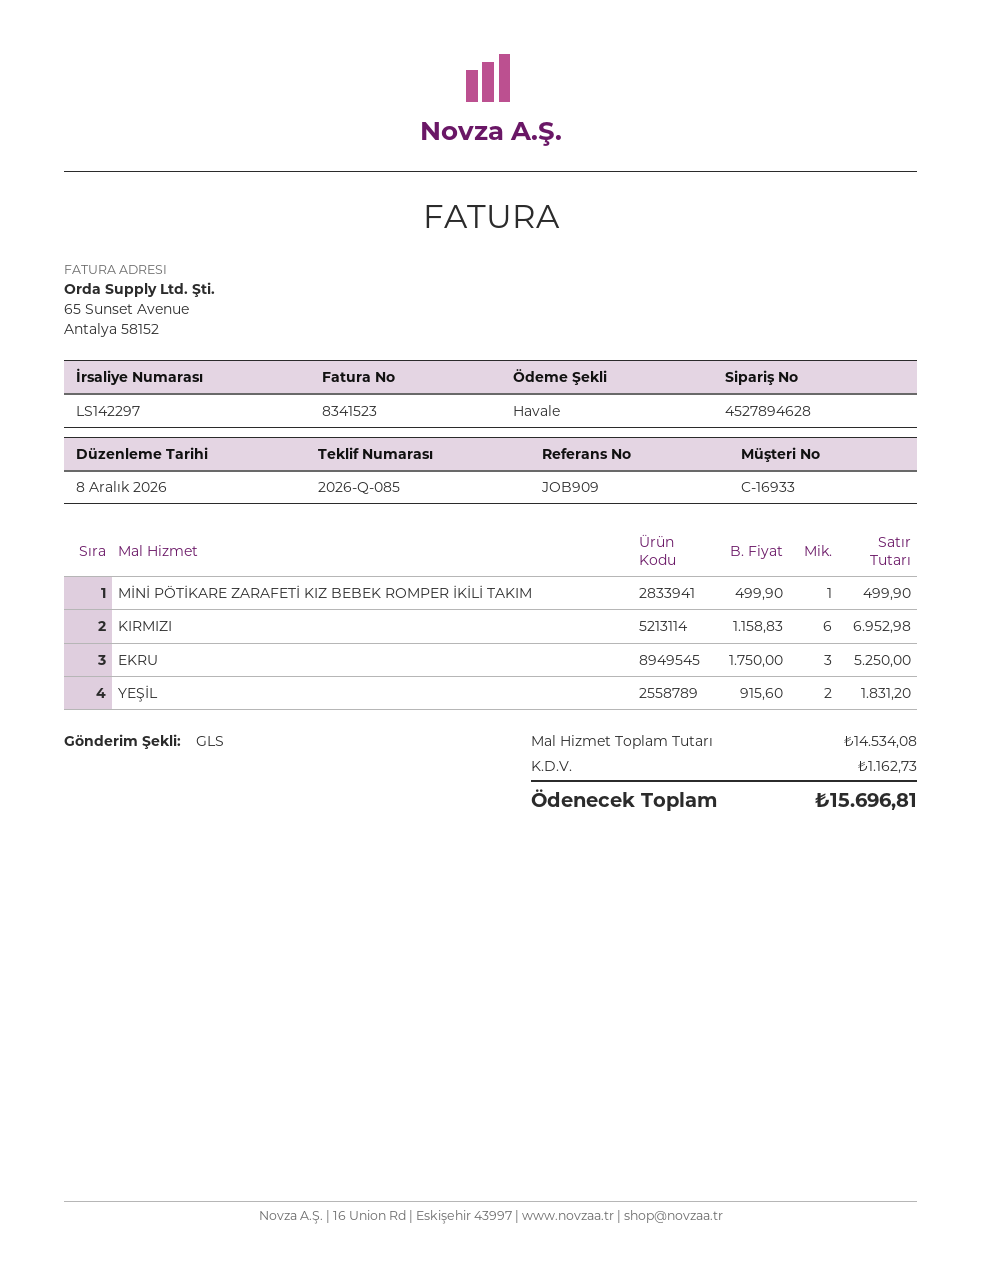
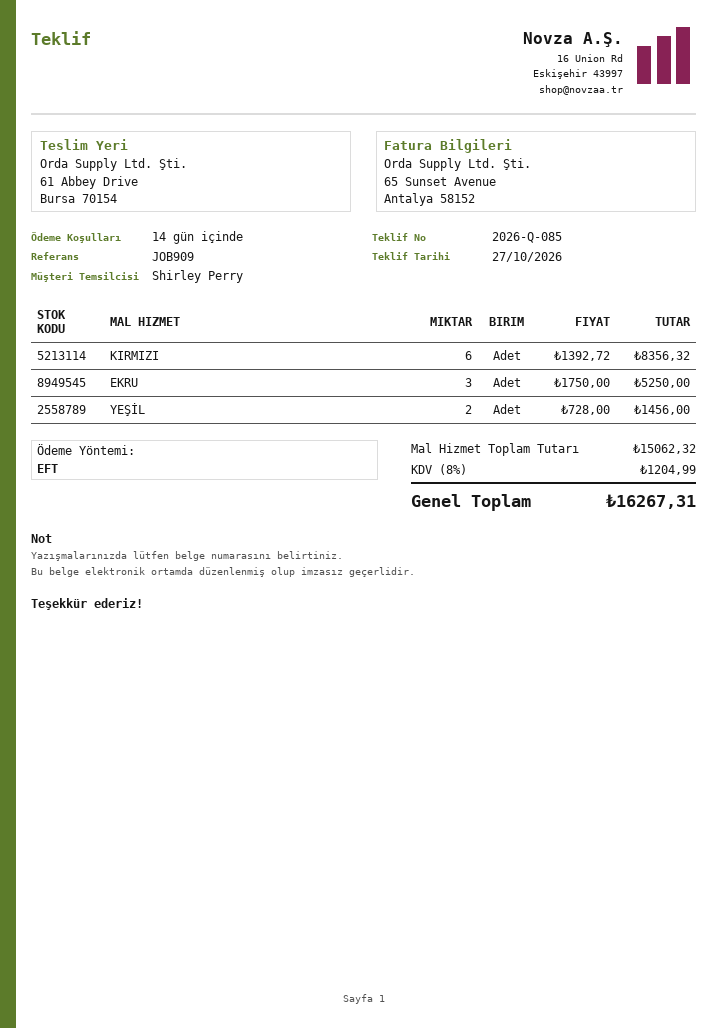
MİNİ PÖTİKARE ZARAFETİ KIZ BEBEK ROMPER İKİLİ TAKIM: 1 x 499.90 = 499.90 -> none
KIRMIZI: 6 x 1158.83 = 6952.98 -> 6 x 1392.72 = 8356.32
YEŞİL: 2 x 915.60 = 1831.20 -> 2 x 728.00 = 1456.00
subtotal: 14534.08 -> 15062.32
tax: 1162.73 -> 1204.99
total: 15696.81 -> 16267.31

